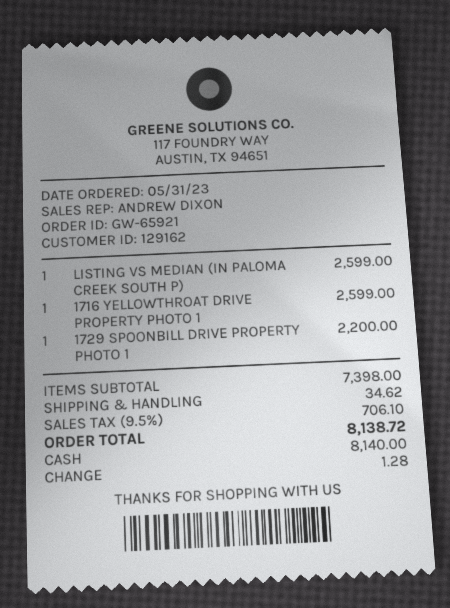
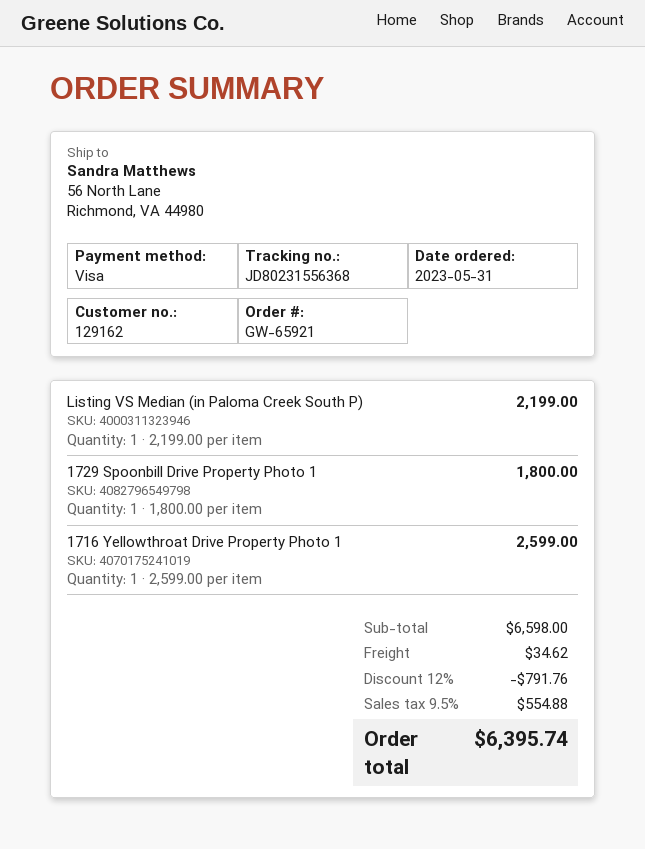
payment method: cash -> Visa
LISTING VS MEDIAN (IN PALOMA CREEK SOUTH P): 1 x 2599.00 = 2599.00 -> 1 x 2199.00 = 2199.00
1729 SPOONBILL DRIVE PROPERTY PHOTO 1: 1 x 2200.00 = 2200.00 -> 1 x 1800.00 = 1800.00
subtotal: 7398.00 -> 6598.00
discount: none -> 12% = 791.76
tax: 9.5% = 706.10 -> 9.5% = 554.88
total: 8138.72 -> 6395.74

